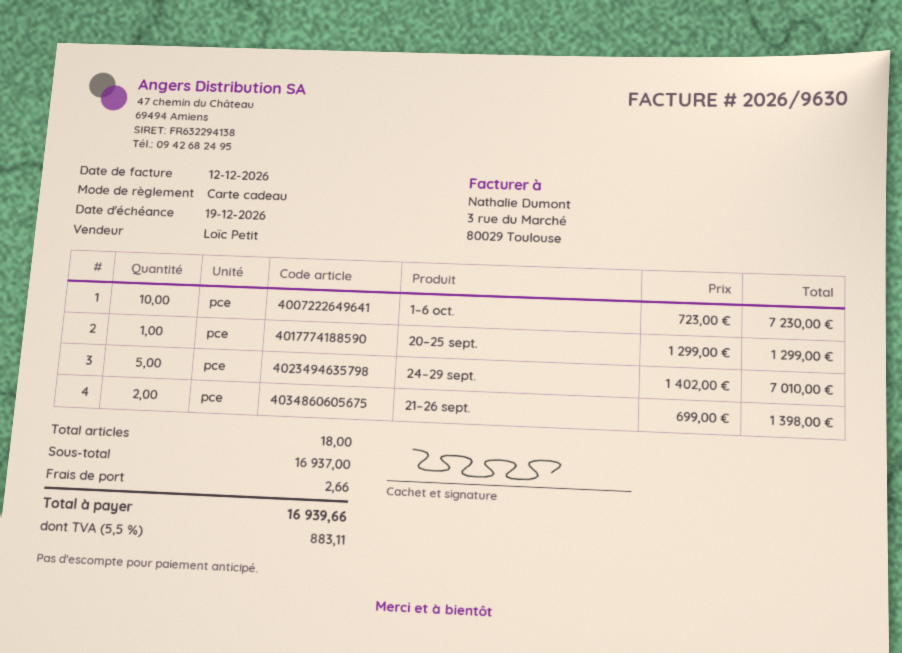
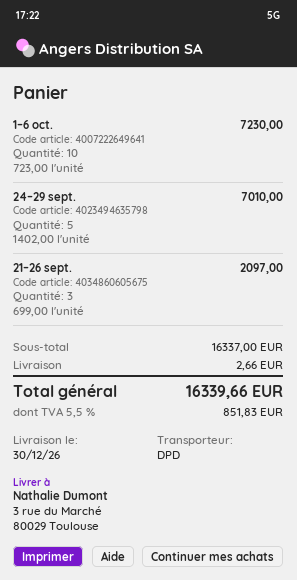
20–25 sept.: 1 x 1299.00 = 1299.00 -> none
21–26 sept.: 2 x 699.00 = 1398.00 -> 3 x 699.00 = 2097.00
subtotal: 16937.00 -> 16337.00
tax: 5.5% = 883.11 -> 5.5% = 851.83
total: 16939.66 -> 16339.66

